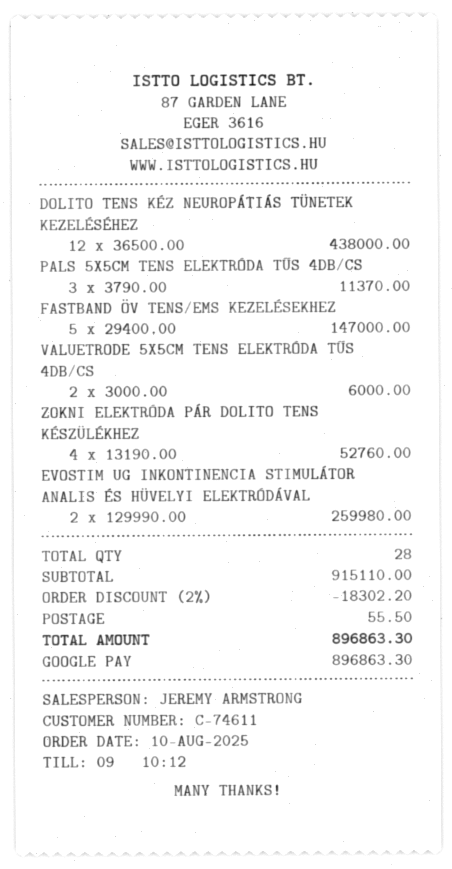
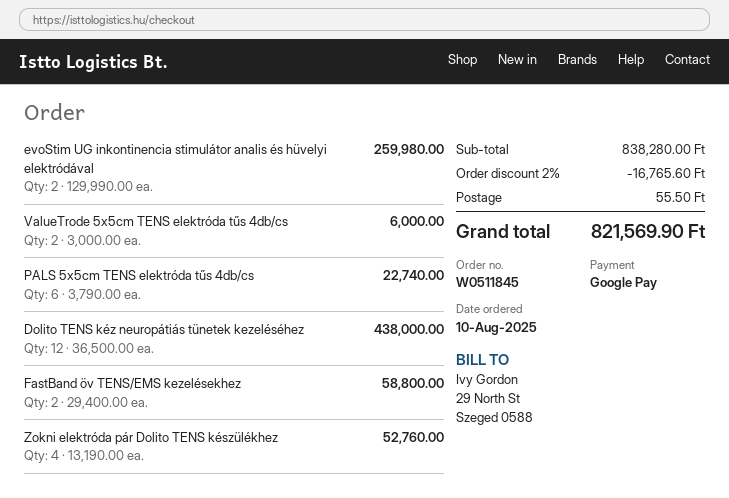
PALS 5X5CM TENS ELEKTRÓDA TŰS 4DB/CS: 3 x 3790.00 = 11370.00 -> 6 x 3790.00 = 22740.00
FASTBAND ÖV TENS/EMS KEZELÉSEKHEZ: 5 x 29400.00 = 147000.00 -> 2 x 29400.00 = 58800.00
subtotal: 915110.00 -> 838280.00
discount: 2% = 18302.20 -> 2% = 16765.60
total: 896863.30 -> 821569.90

